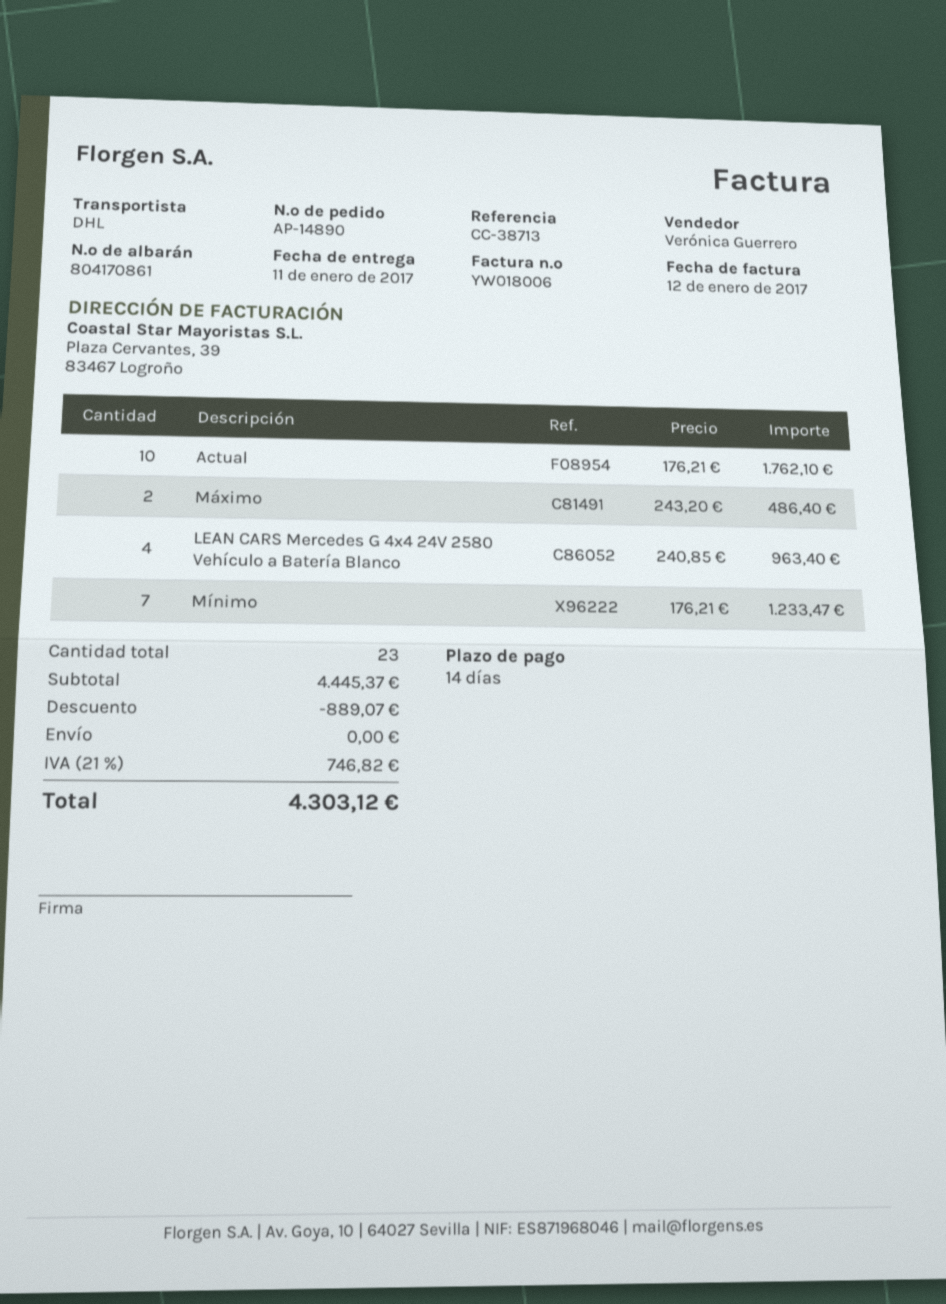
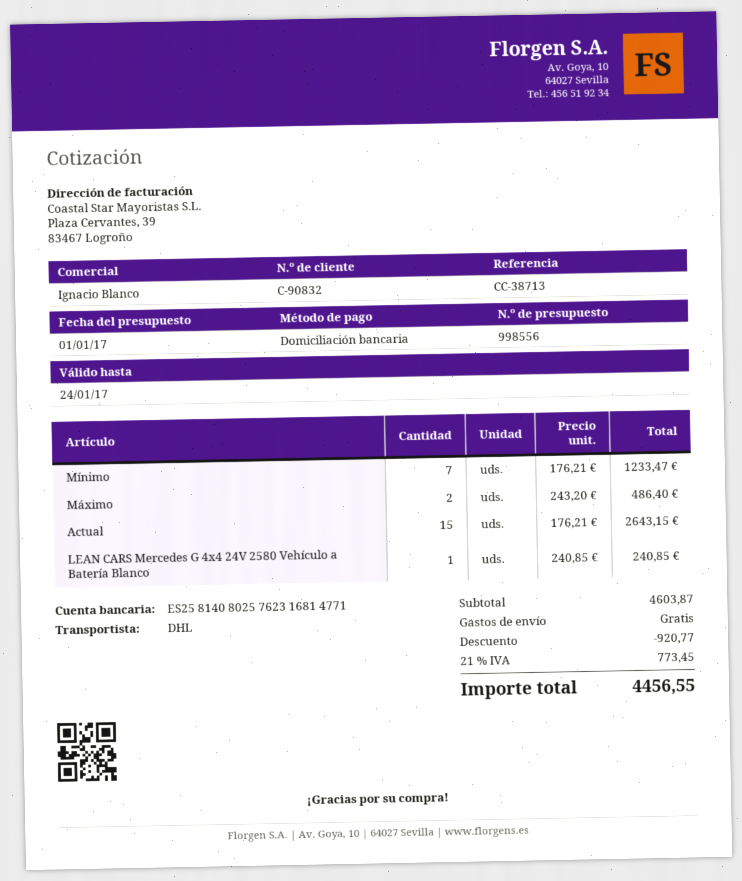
sales rep: Verónica Guerrero -> Ignacio Blanco
Actual: 10 x 176.21 = 1762.10 -> 15 x 176.21 = 2643.15
LEAN CARS Mercedes G 4x4 24V 2580 Vehículo a Batería Blanco: 4 x 240.85 = 963.40 -> 1 x 240.85 = 240.85
subtotal: 4445.37 -> 4603.87
discount: 889.07 -> 920.77
tax: 21% = 746.82 -> 21% = 773.45
total: 4303.12 -> 4456.55

